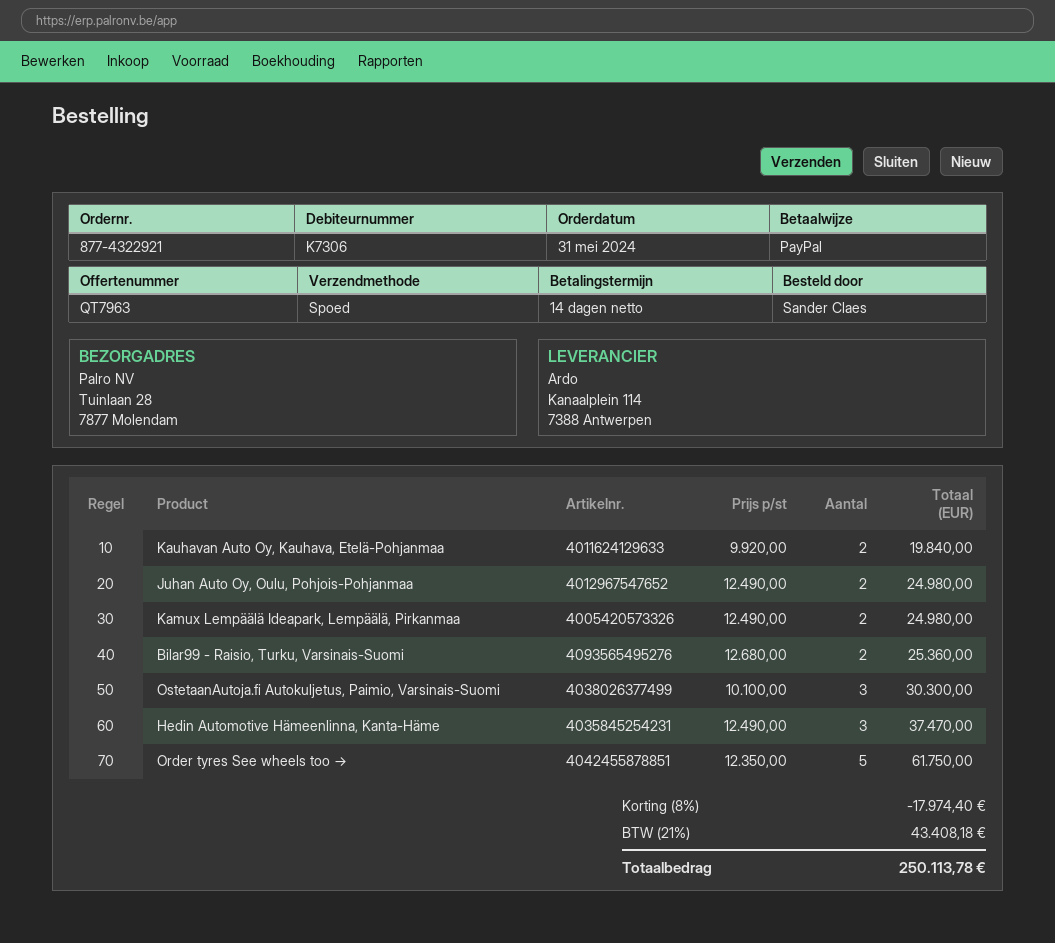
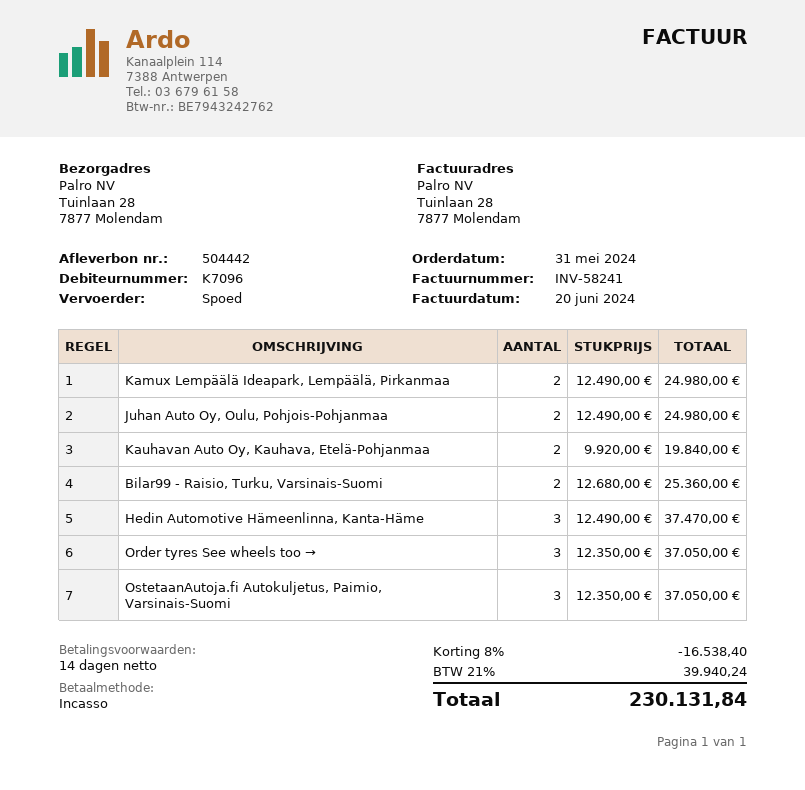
customer number: K7306 -> K7096
payment method: PayPal -> direct debit
OstetaanAutoja.fi Autokuljetus, Paimio, Varsinais-Suomi: 3 x 10100.00 = 30300.00 -> 3 x 12350.00 = 37050.00
Order tyres See wheels too →: 5 x 12350.00 = 61750.00 -> 3 x 12350.00 = 37050.00
discount: 8% = 17974.40 -> 8% = 16538.40
tax: 21% = 43408.18 -> 21% = 39940.24
total: 250113.78 -> 230131.84

